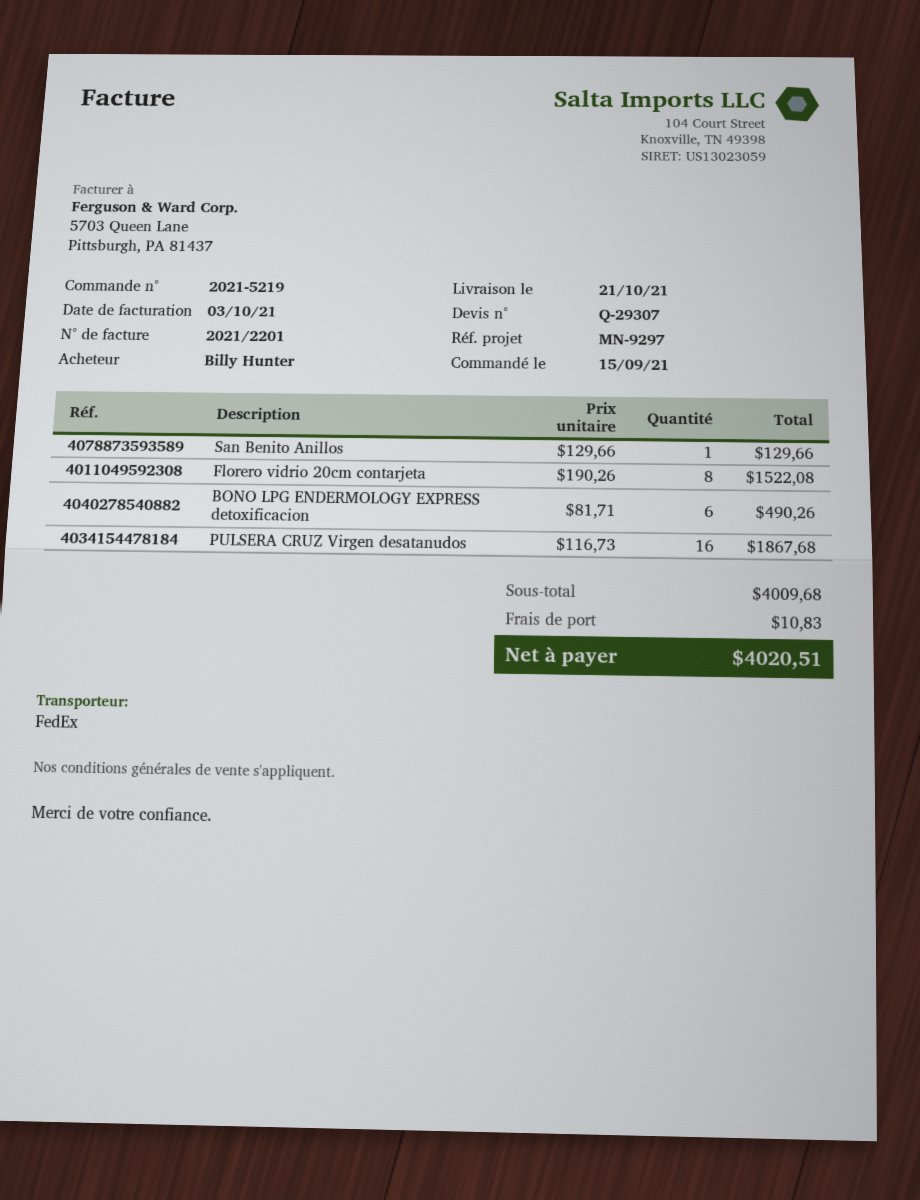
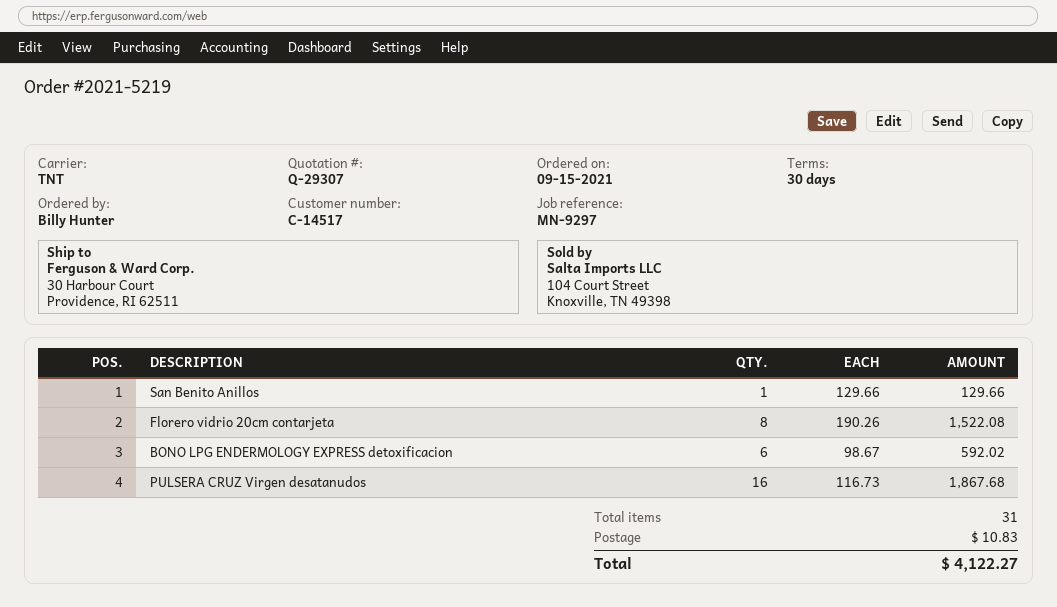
shipping method: FedEx -> TNT
BONO LPG ENDERMOLOGY EXPRESS detoxificacion: 6 x 81.71 = 490.26 -> 6 x 98.67 = 592.02
total: 4020.51 -> 4122.27

